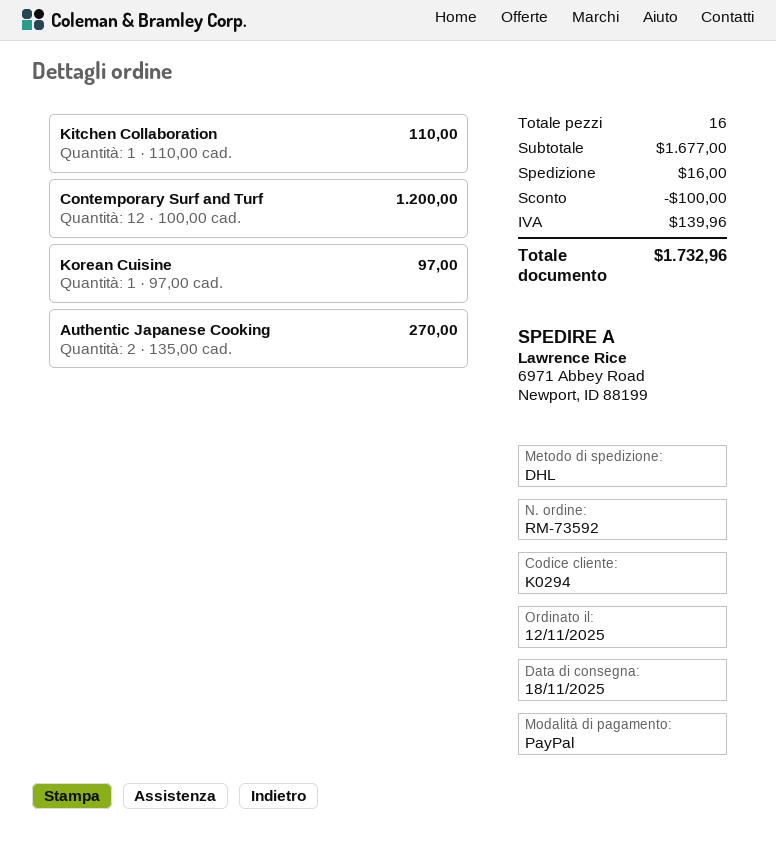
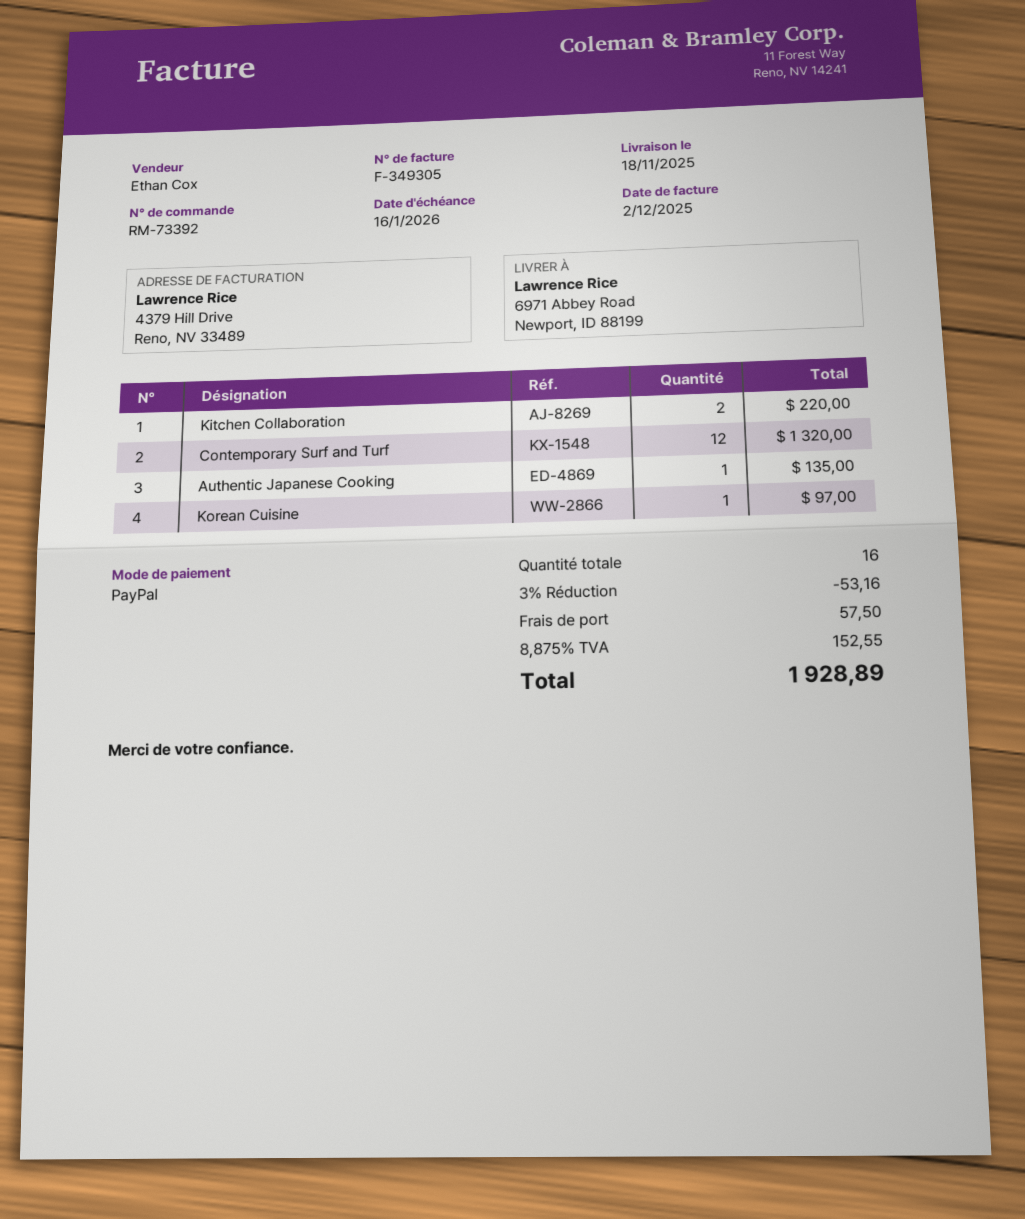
order number: RM-73592 -> RM-73392
Kitchen Collaboration: 1 for 110.00 -> 2 for 220.00
Contemporary Surf and Turf: 12 for 1200.00 -> 12 for 1320.00
Authentic Japanese Cooking: 2 for 270.00 -> 1 for 135.00
discount: 100.00 -> 53.16
shipping: 16.00 -> 57.50
tax: 139.96 -> 152.55
total: 1732.96 -> 1928.89

